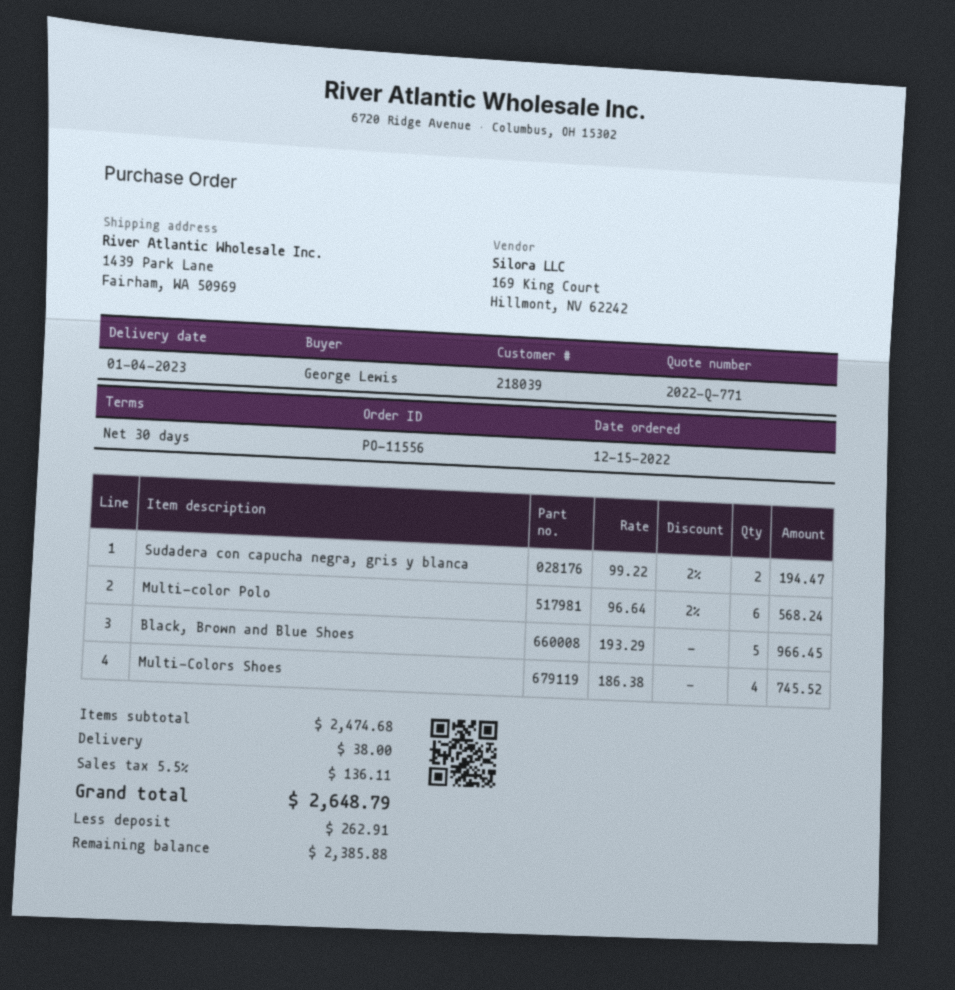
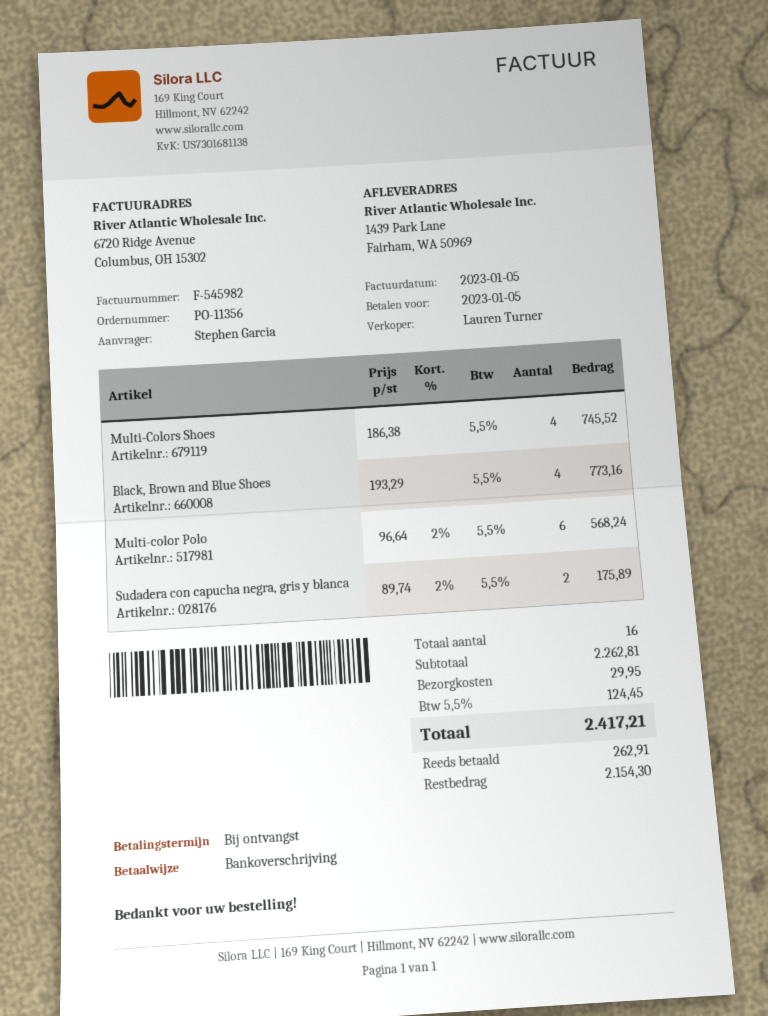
order number: PO-11556 -> PO-11356
payment terms: 30 days -> on receipt
ordered by: George Lewis -> Stephen Garcia
Sudadera con capucha negra, gris y blanca: 2 x 99.22 - 2% = 194.47 -> 2 x 89.74 - 2% = 175.89
Black, Brown and Blue Shoes: 5 x 193.29 = 966.45 -> 4 x 193.29 = 773.16
subtotal: 2474.68 -> 2262.81
shipping: 38.00 -> 29.95
tax: 5.5% = 136.11 -> 5.5% = 124.45
total: 2648.79 -> 2417.21
balance: 2385.88 -> 2154.30

